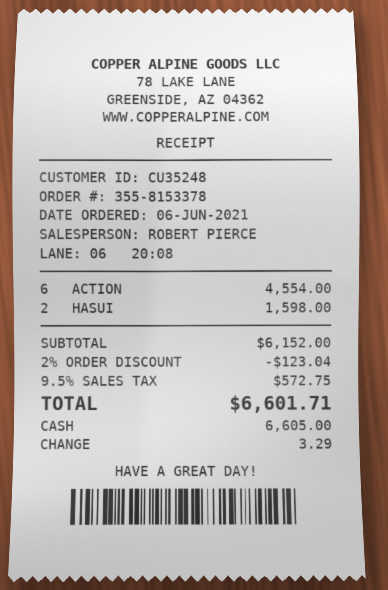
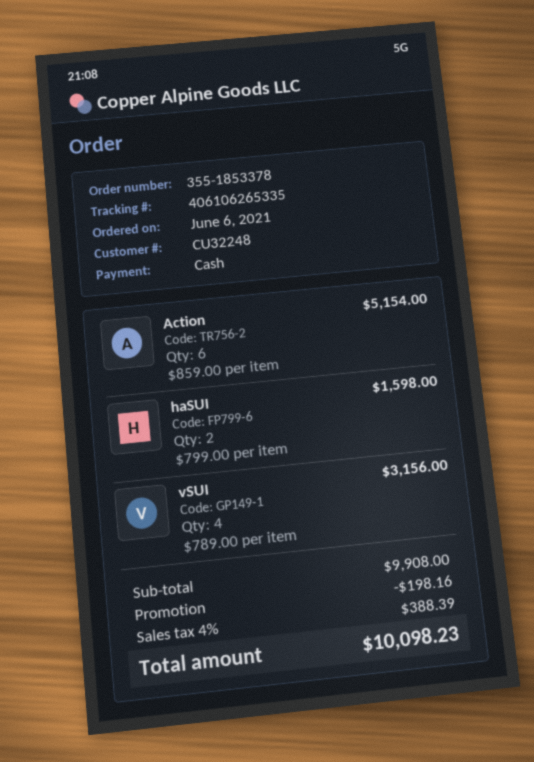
order number: 355-8153378 -> 355-1853378
customer number: CU35248 -> CU32248
ACTION: 6 for 4554.00 -> 6 for 5154.00
vSUI: none -> 4 for 3156.00
subtotal: 6152.00 -> 9908.00
discount: 123.04 -> 198.16
tax: 9.5% = 572.75 -> 4% = 388.39
total: 6601.71 -> 10098.23

